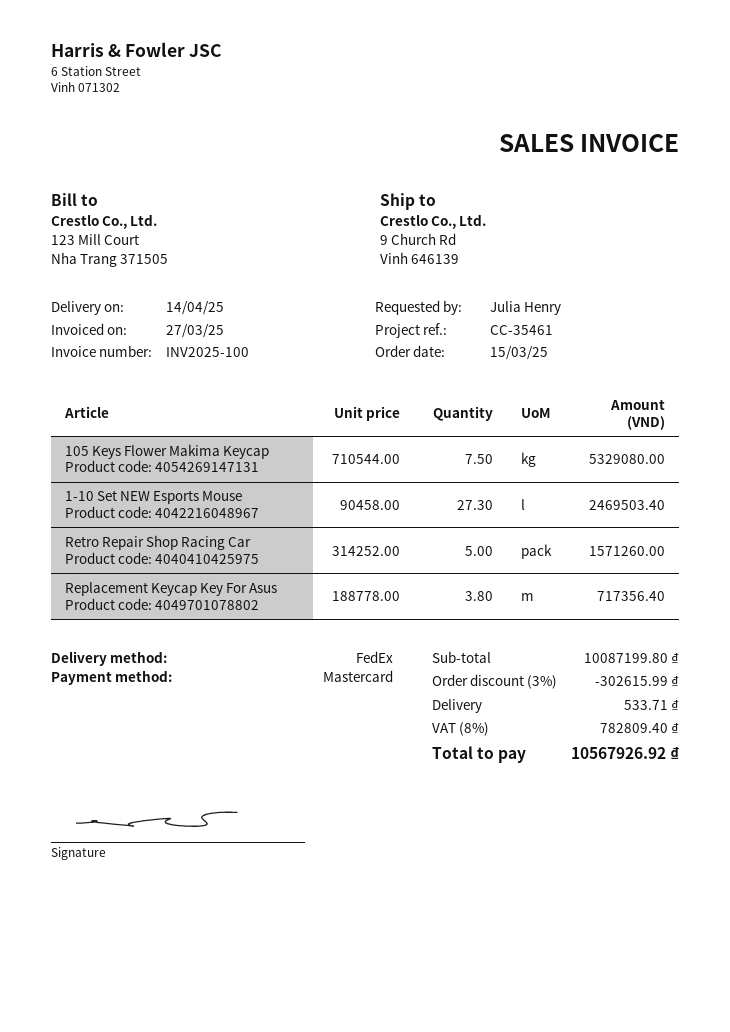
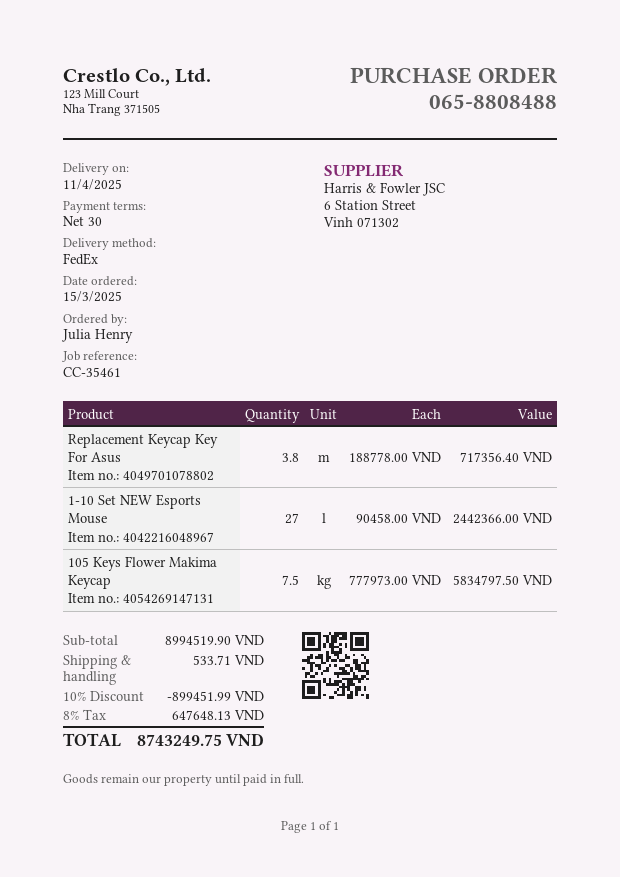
delivery date: 2025-04-14 -> 2025-04-11
105 Keys Flower Makima Keycap: 7.5 x 710544.00 = 5329080.00 -> 7.5 x 777973.00 = 5834797.50
1-10 Set NEW Esports Mouse: 27.3 x 90458.00 = 2469503.40 -> 27 x 90458.00 = 2442366.00
Retro Repair Shop Racing Car: 5 x 314252.00 = 1571260.00 -> none
subtotal: 10087199.80 -> 8994519.90
discount: 3% = 302615.99 -> 10% = 899451.99
tax: 8% = 782809.40 -> 8% = 647648.13
total: 10567926.92 -> 8743249.75

